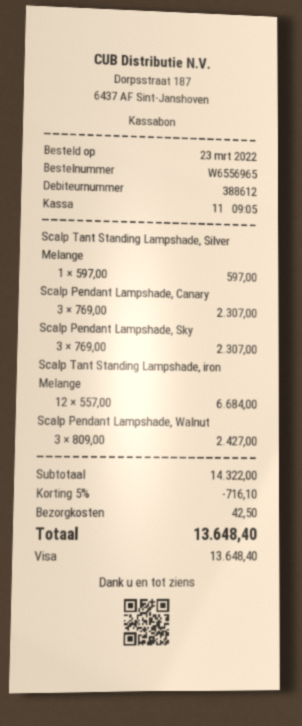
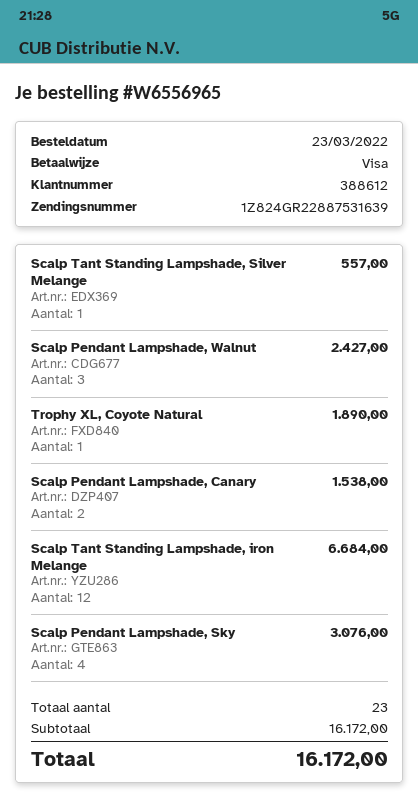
Scalp Tant Standing Lampshade, Silver Melange: 1 for 597.00 -> 1 for 557.00
Scalp Pendant Lampshade, Canary: 3 for 2307.00 -> 2 for 1538.00
Scalp Pendant Lampshade, Sky: 3 for 2307.00 -> 4 for 3076.00
Trophy XL, Coyote Natural: none -> 1 for 1890.00
subtotal: 14322.00 -> 16172.00
discount: 5% = 716.10 -> none
shipping: 42.50 -> none
total: 13648.40 -> 16172.00

